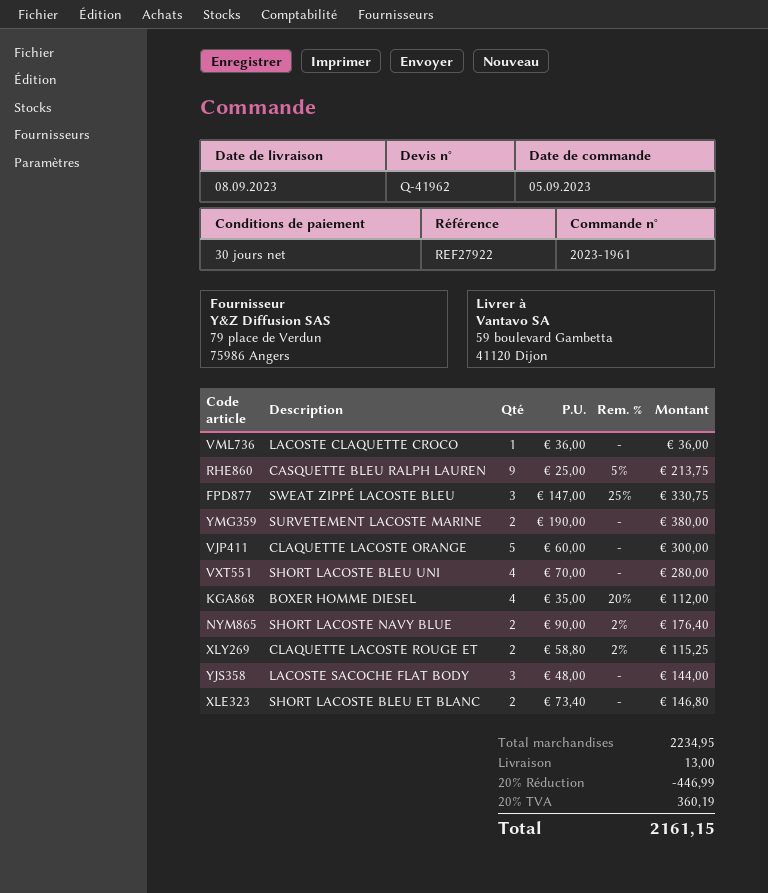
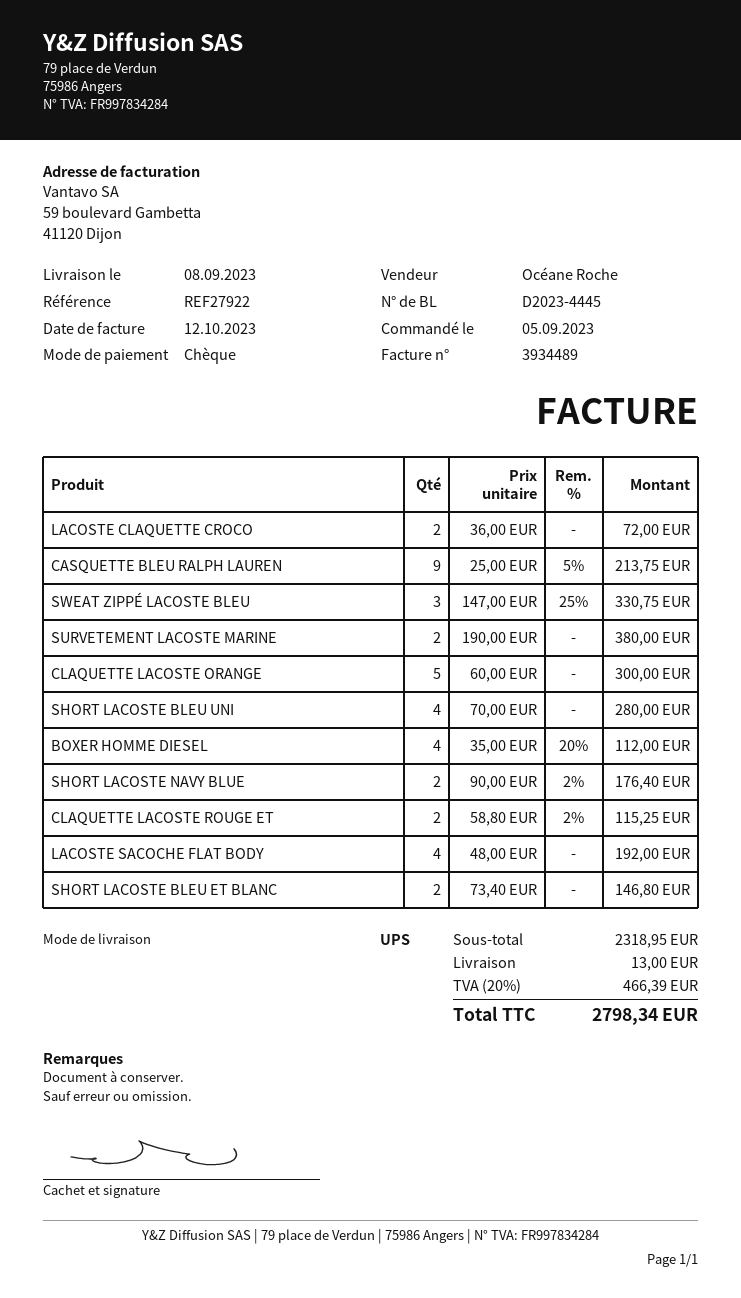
LACOSTE CLAQUETTE CROCO: 1 x 36.00 = 36.00 -> 2 x 36.00 = 72.00
LACOSTE SACOCHE FLAT BODY: 3 x 48.00 = 144.00 -> 4 x 48.00 = 192.00
subtotal: 2234.95 -> 2318.95
discount: 20% = 446.99 -> none
tax: 20% = 360.19 -> 20% = 466.39
total: 2161.15 -> 2798.34

